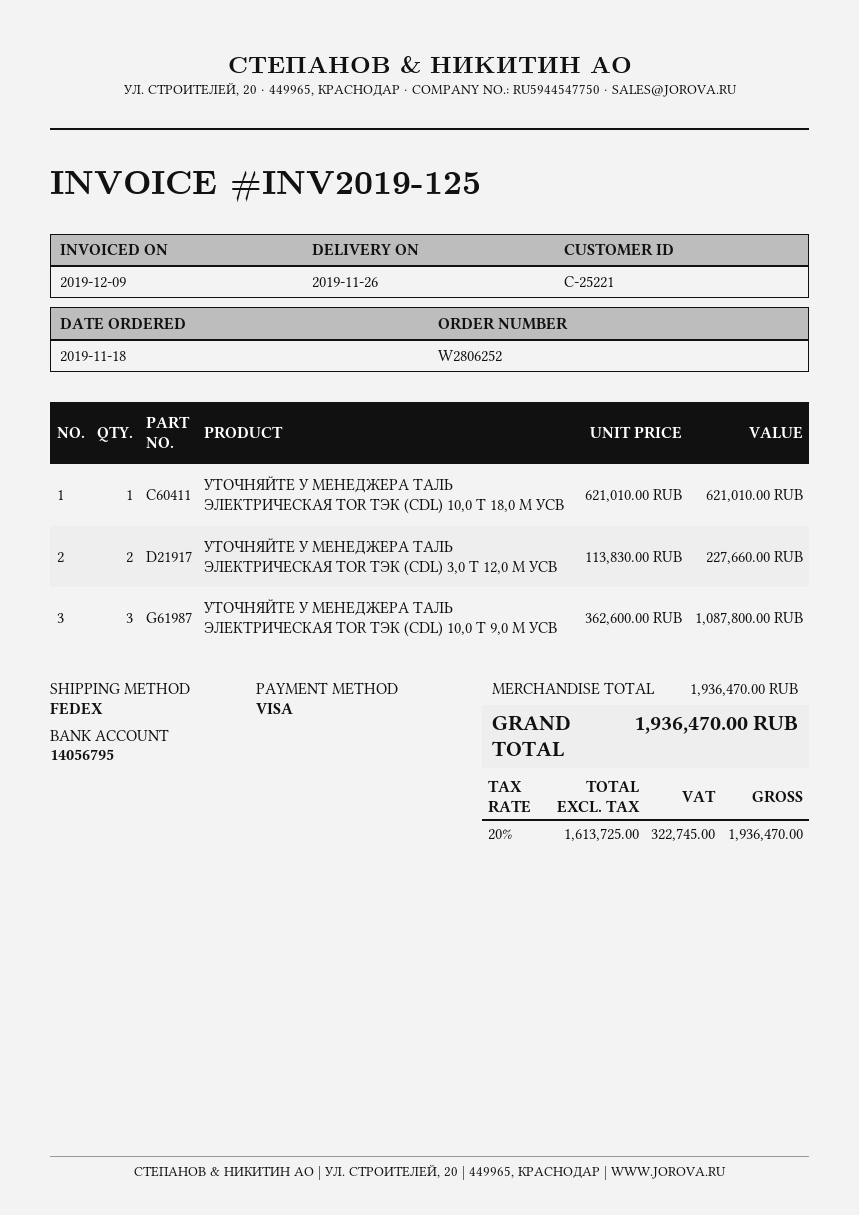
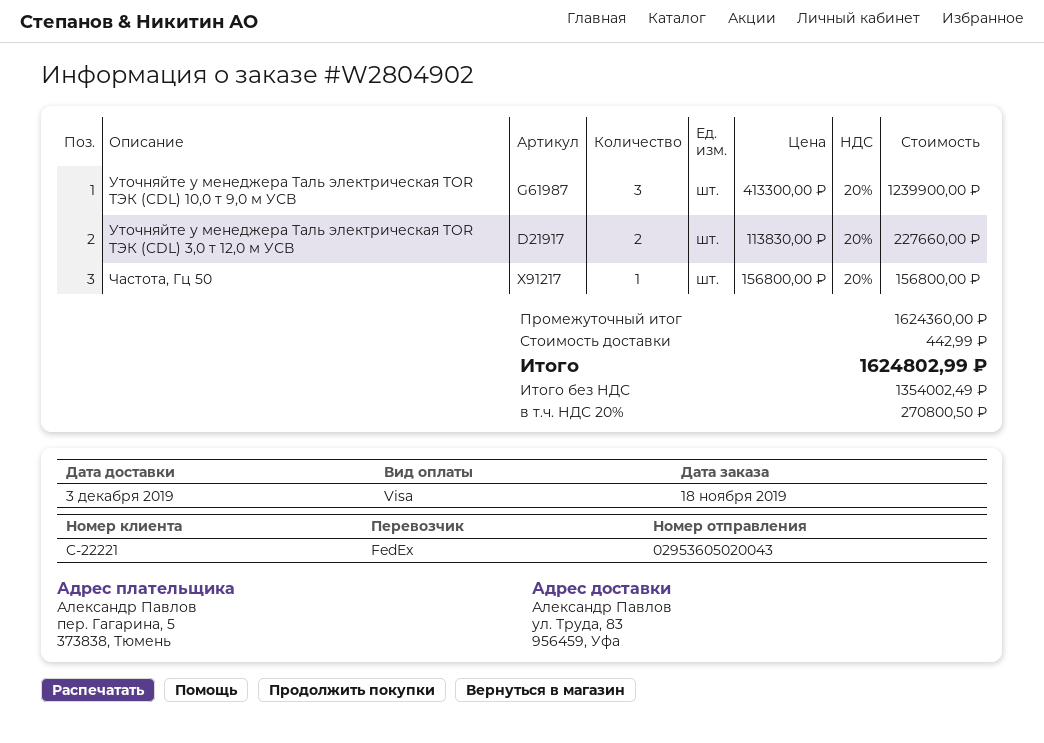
order number: W2806252 -> W2804902
delivery date: 2019-11-26 -> 2019-12-03
customer number: C-25221 -> C-22221
УТОЧНЯЙТЕ У МЕНЕДЖЕРА ТАЛЬ ЭЛЕКТРИЧЕСКАЯ TOR ТЭК (CDL) 10,0 Т 18,0 М УСВ: 1 x 621010.00 = 621010.00 -> none
УТОЧНЯЙТЕ У МЕНЕДЖЕРА ТАЛЬ ЭЛЕКТРИЧЕСКАЯ TOR ТЭК (CDL) 10,0 Т 9,0 М УСВ: 3 x 362600.00 = 1087800.00 -> 3 x 413300.00 = 1239900.00
Частота, Гц 50: none -> 1 x 156800.00 = 156800.00
subtotal: 1936470.00 -> 1624360.00
shipping: none -> 442.99
net: 1613725.00 -> 1354002.49
tax: 20% = 322745.00 -> 20% = 270800.50
total: 1936470.00 -> 1624802.99

